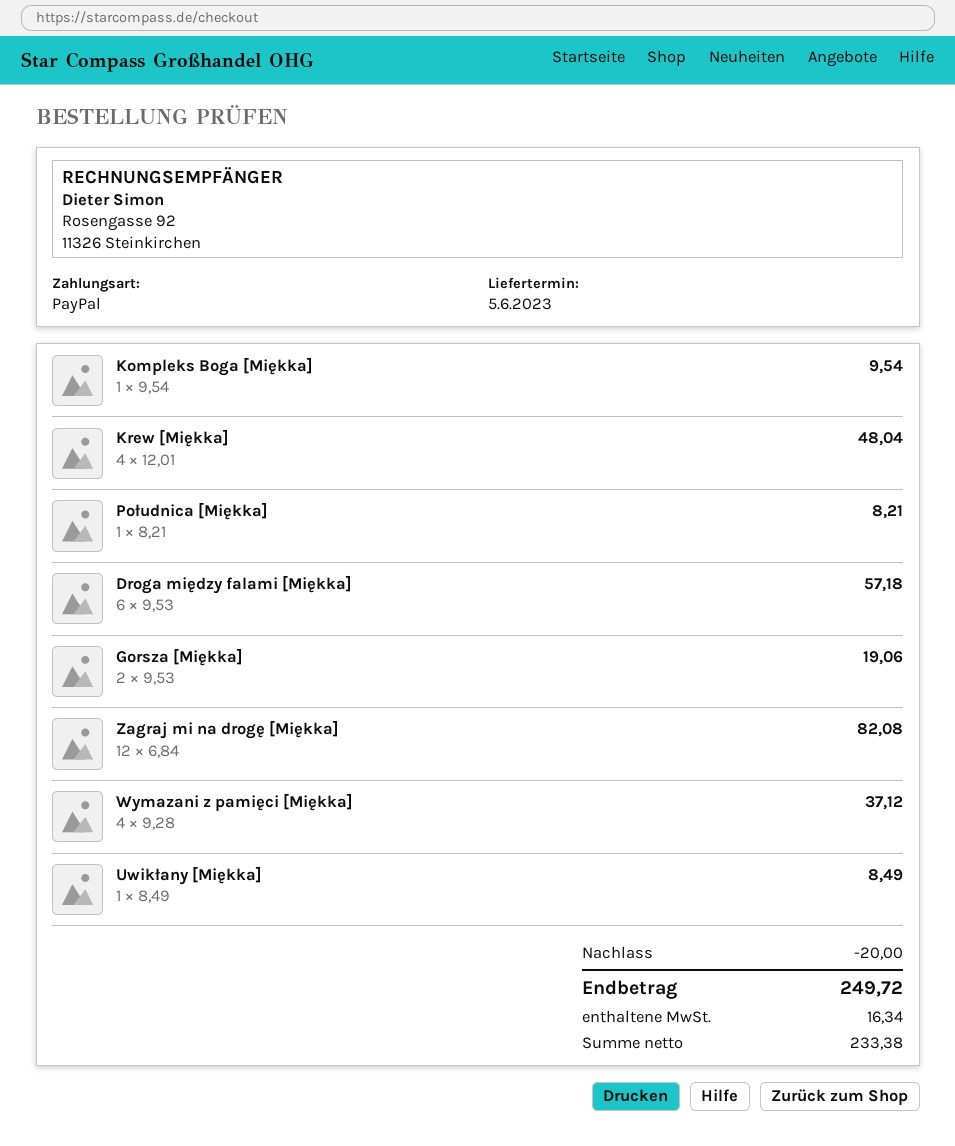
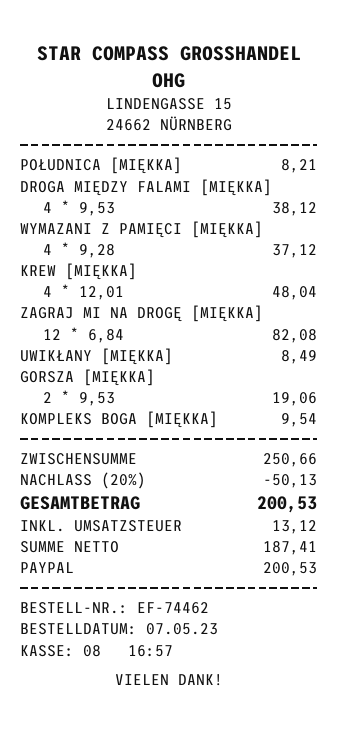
Droga między falami [Miękka]: 6 x 9.53 = 57.18 -> 4 x 9.53 = 38.12
discount: 20.00 -> 50.13
net: 233.38 -> 187.41
tax: 16.34 -> 13.12
total: 249.72 -> 200.53

